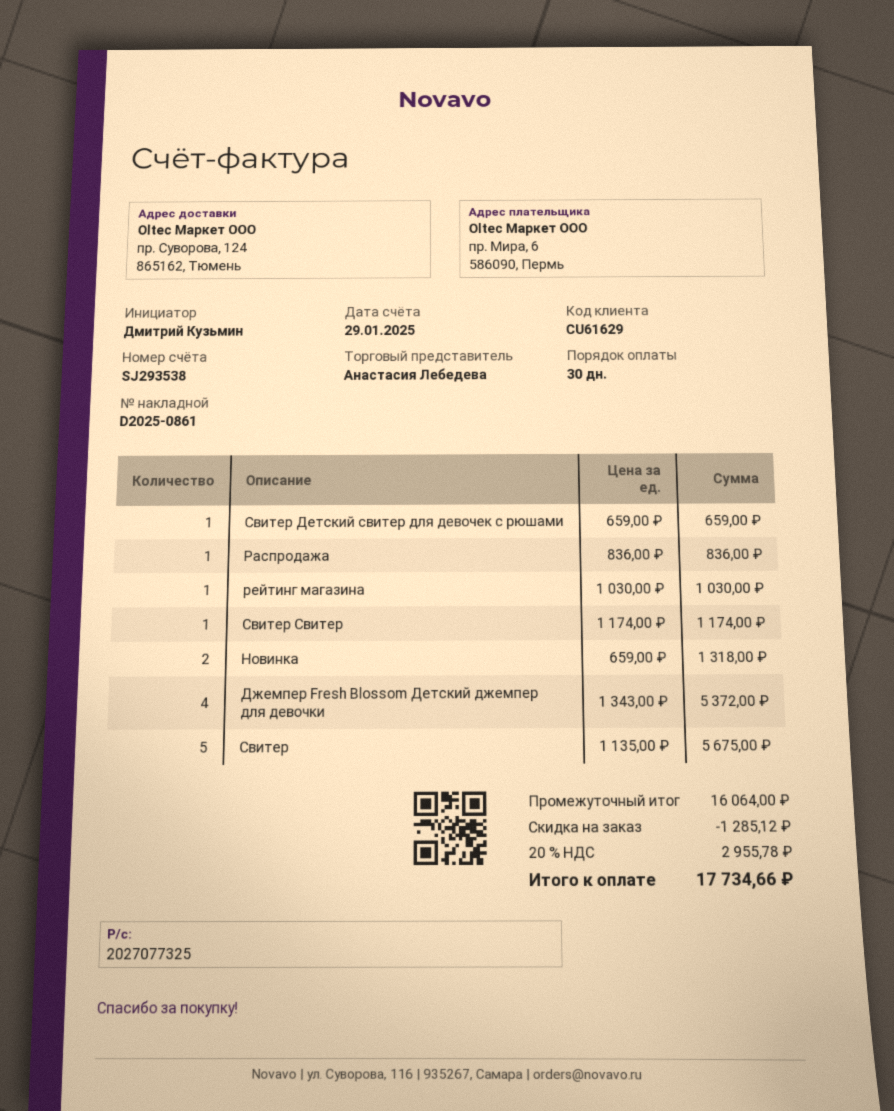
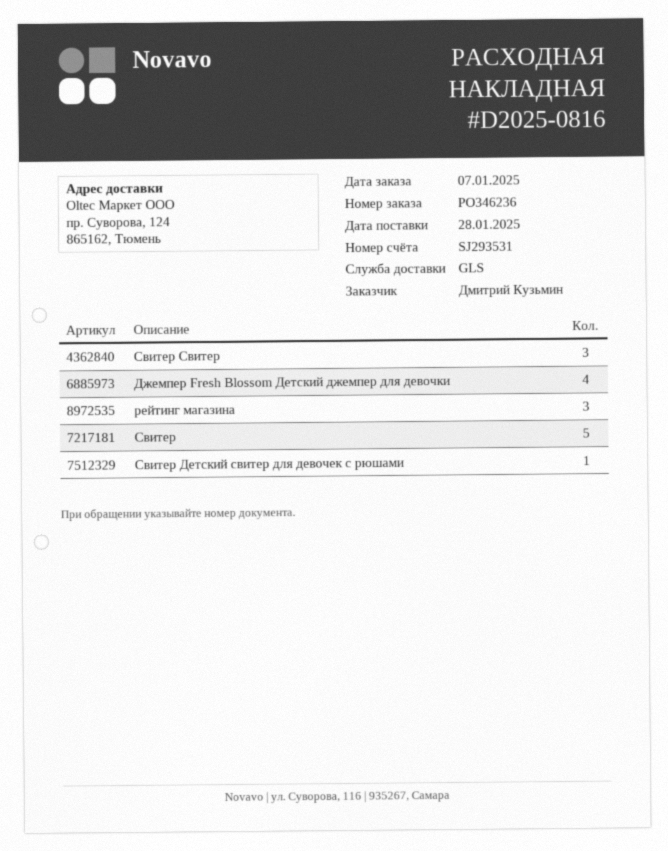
delivery note number: D2025-0861 -> D2025-0816
invoice number: SJ293538 -> SJ293531
Распродажа: 1 -> none
рейтинг магазина: 1 -> 3
Свитер Свитер: 1 -> 3
Новинка: 2 -> none

